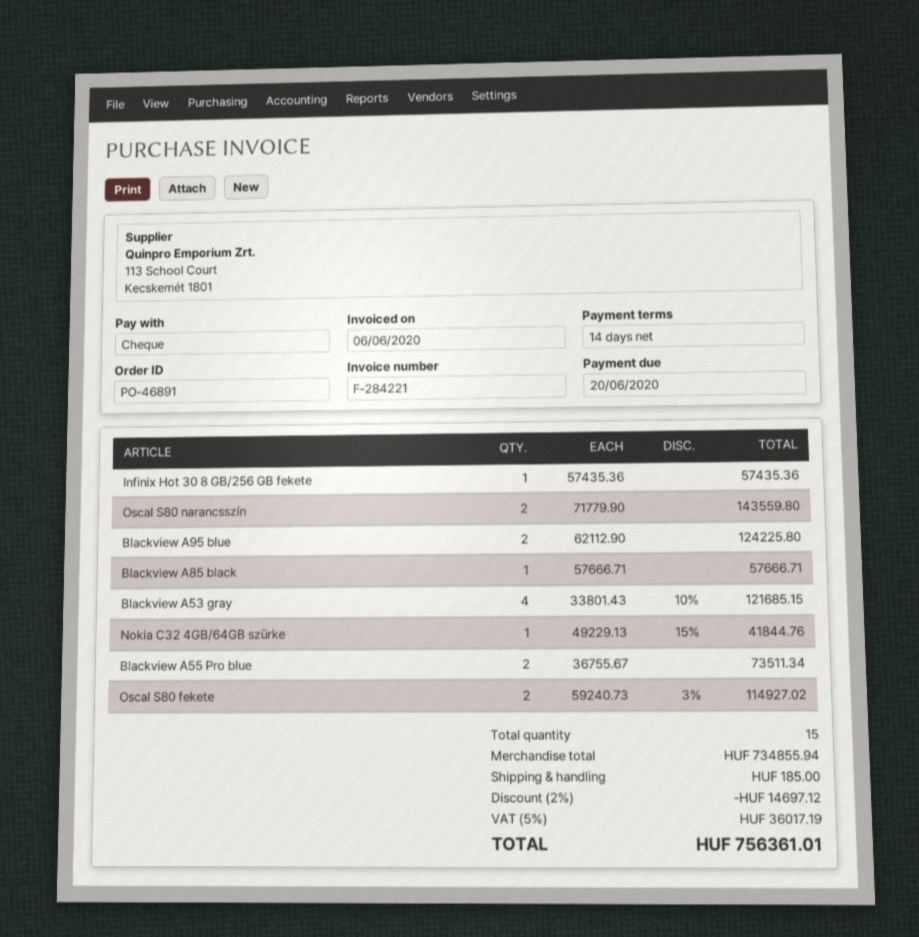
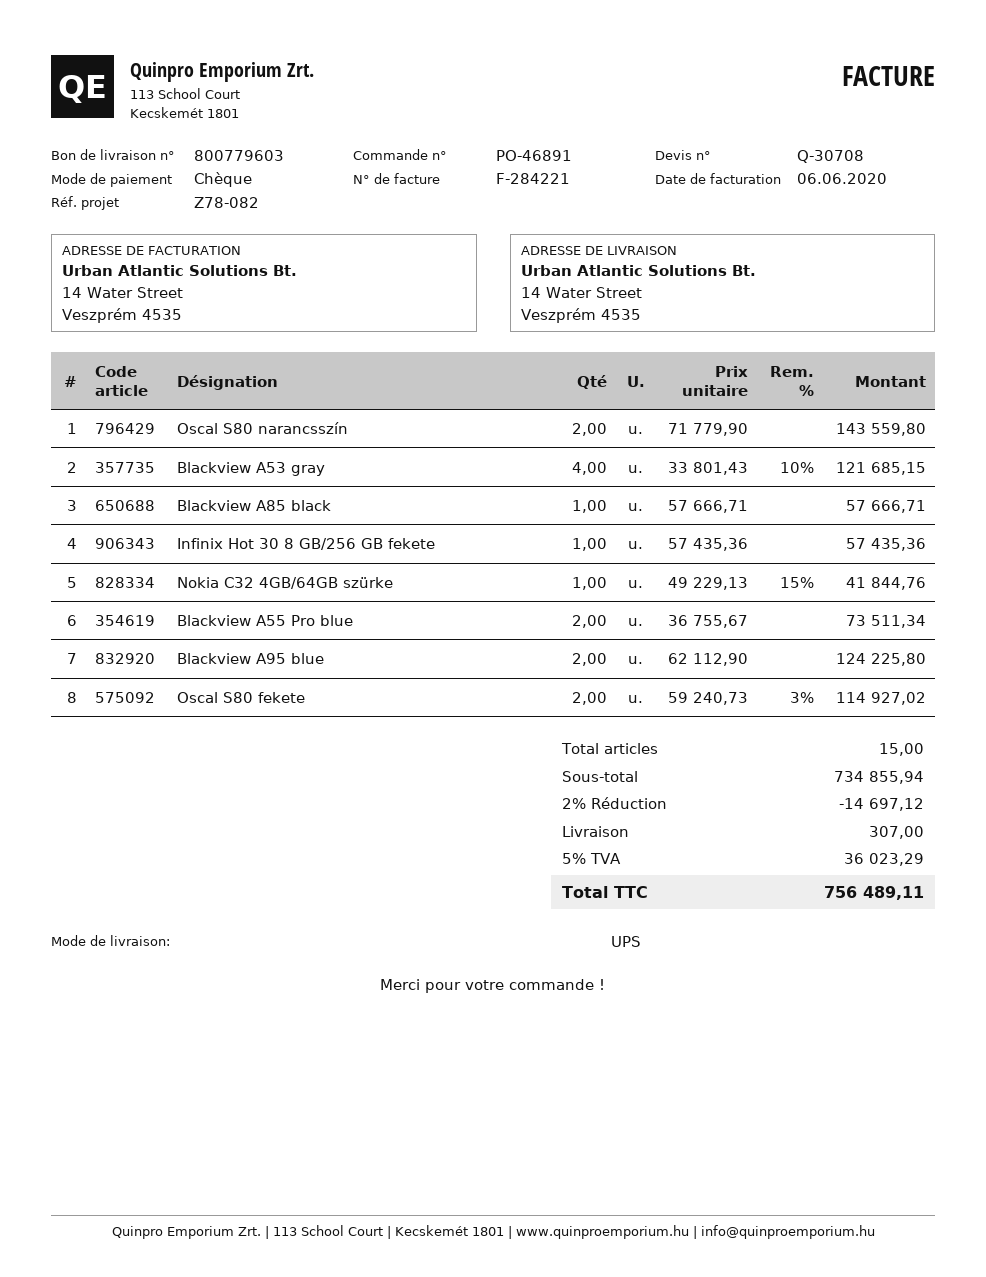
shipping: 185.00 -> 307.00
tax: 5% = 36017.19 -> 5% = 36023.29
total: 756361.01 -> 756489.11

